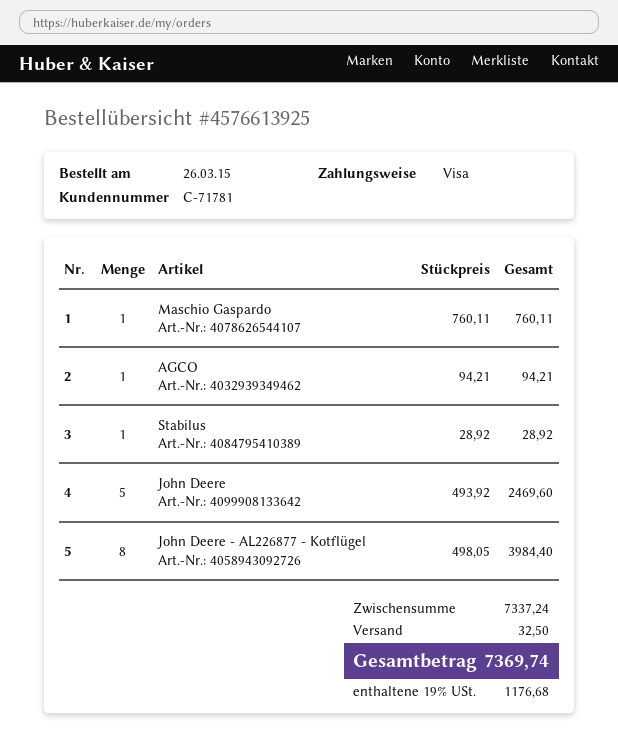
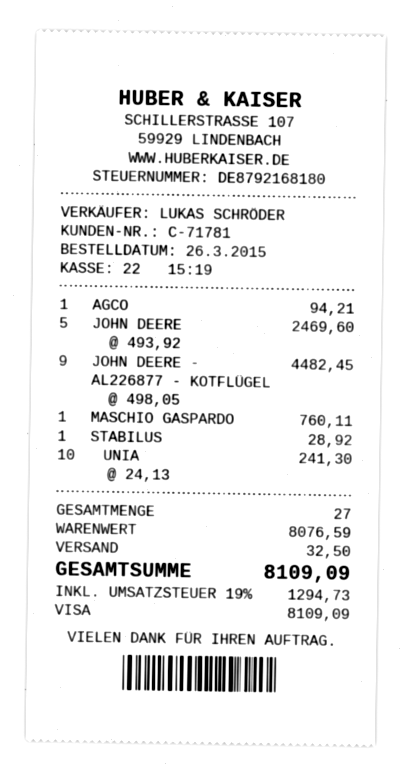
John Deere - AL226877 - Kotflügel: 8 x 498.05 = 3984.40 -> 9 x 498.05 = 4482.45
UNIA: none -> 10 x 24.13 = 241.30
subtotal: 7337.24 -> 8076.59
tax: 19% = 1176.68 -> 19% = 1294.73
total: 7369.74 -> 8109.09

